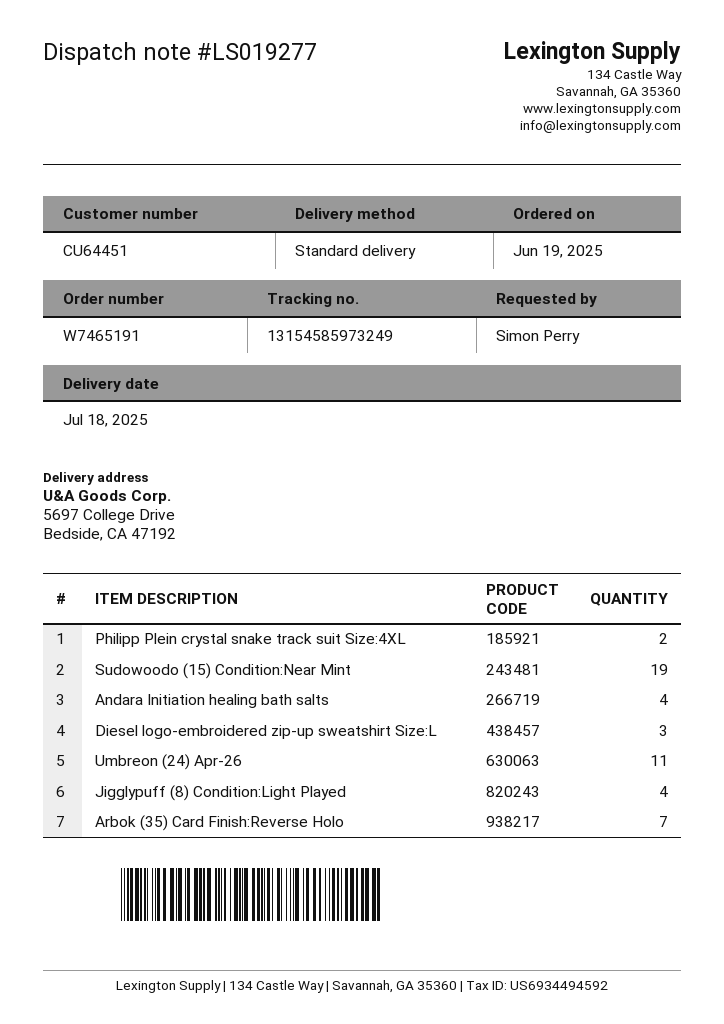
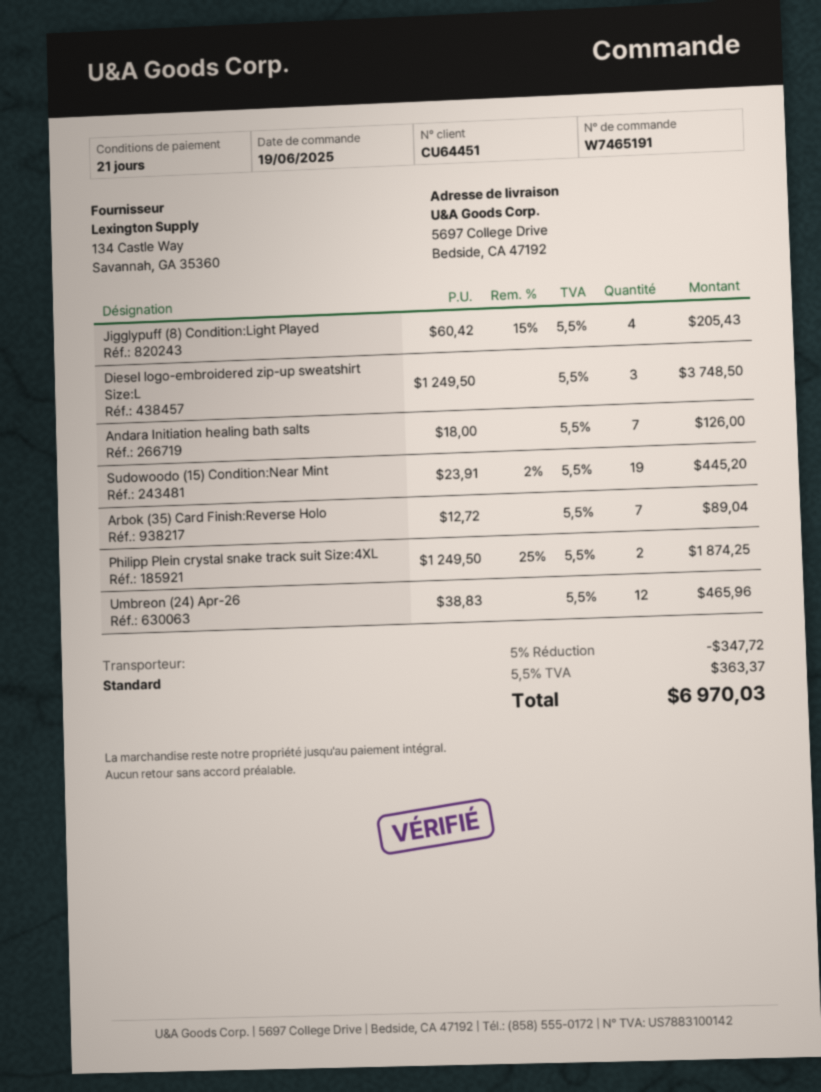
Andara Initiation healing bath salts: 4 -> 7
Umbreon (24) Apr-26: 11 -> 12

